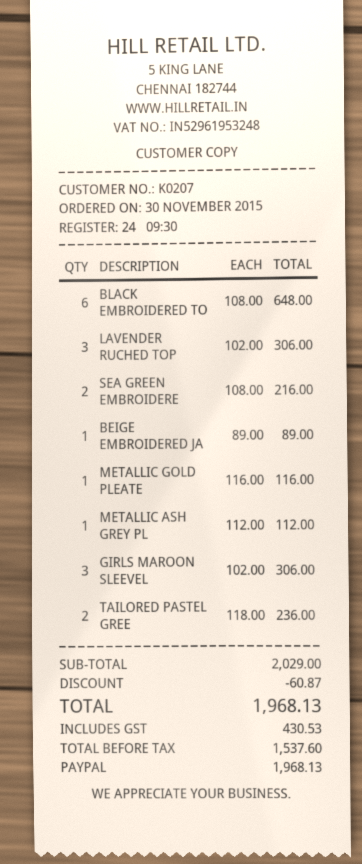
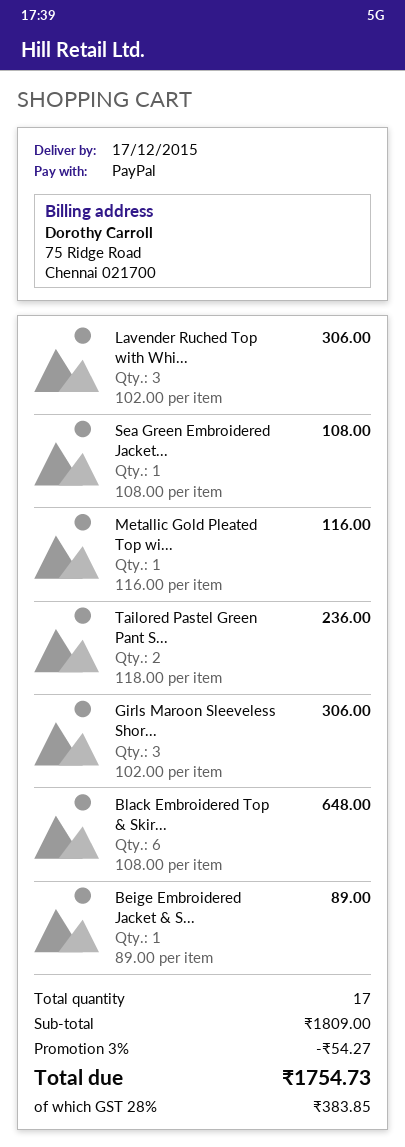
SEA GREEN EMBROIDERE: 2 x 108.00 = 216.00 -> 1 x 108.00 = 108.00
METALLIC ASH GREY PL: 1 x 112.00 = 112.00 -> none
subtotal: 2029.00 -> 1809.00
discount: 60.87 -> 54.27
tax: 430.53 -> 383.85
total: 1968.13 -> 1754.73

